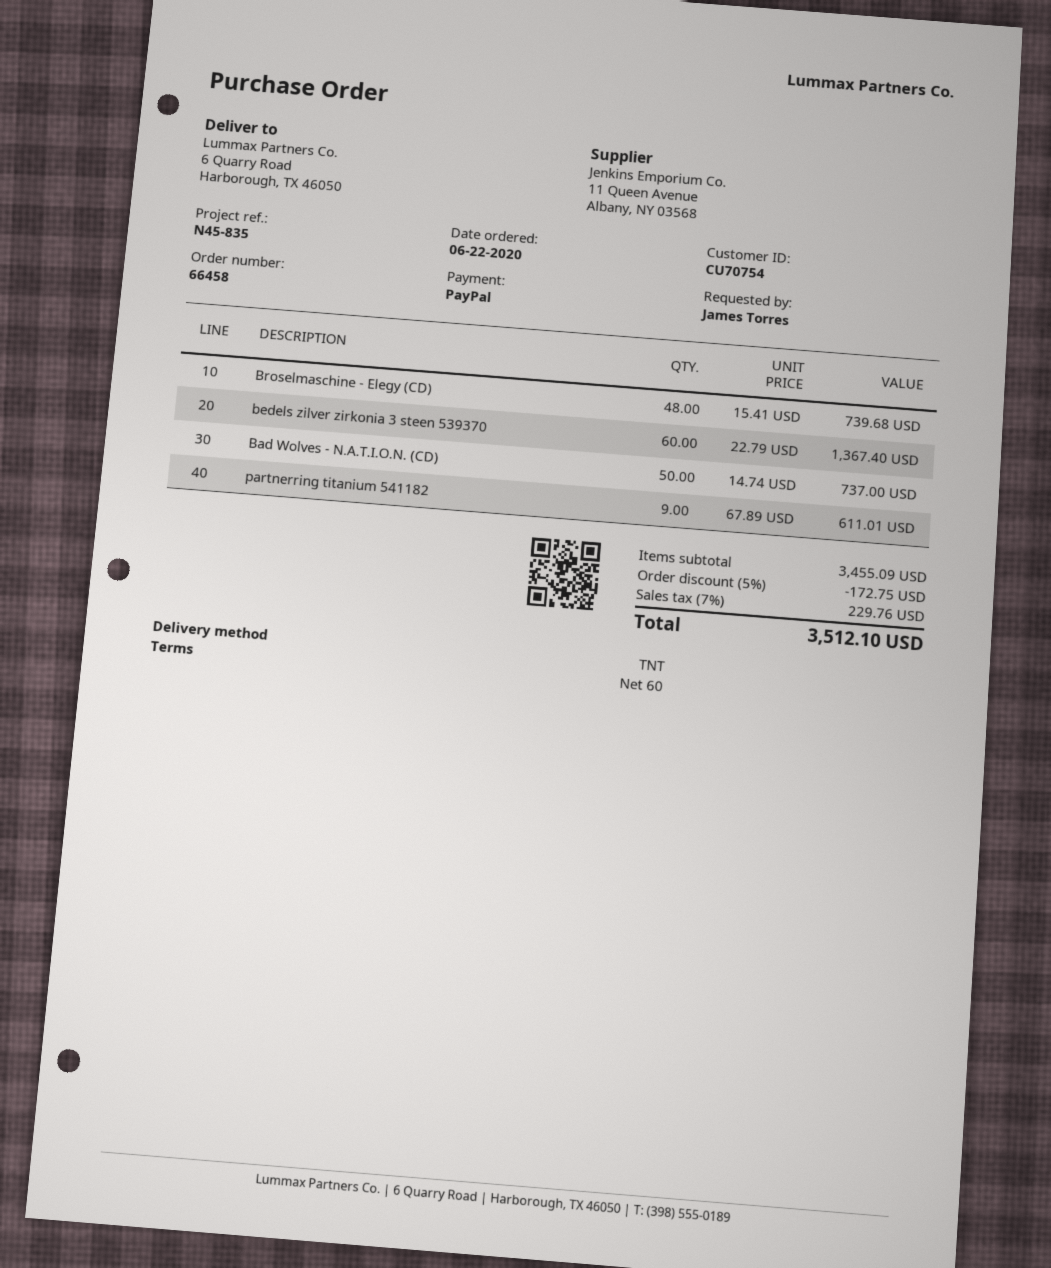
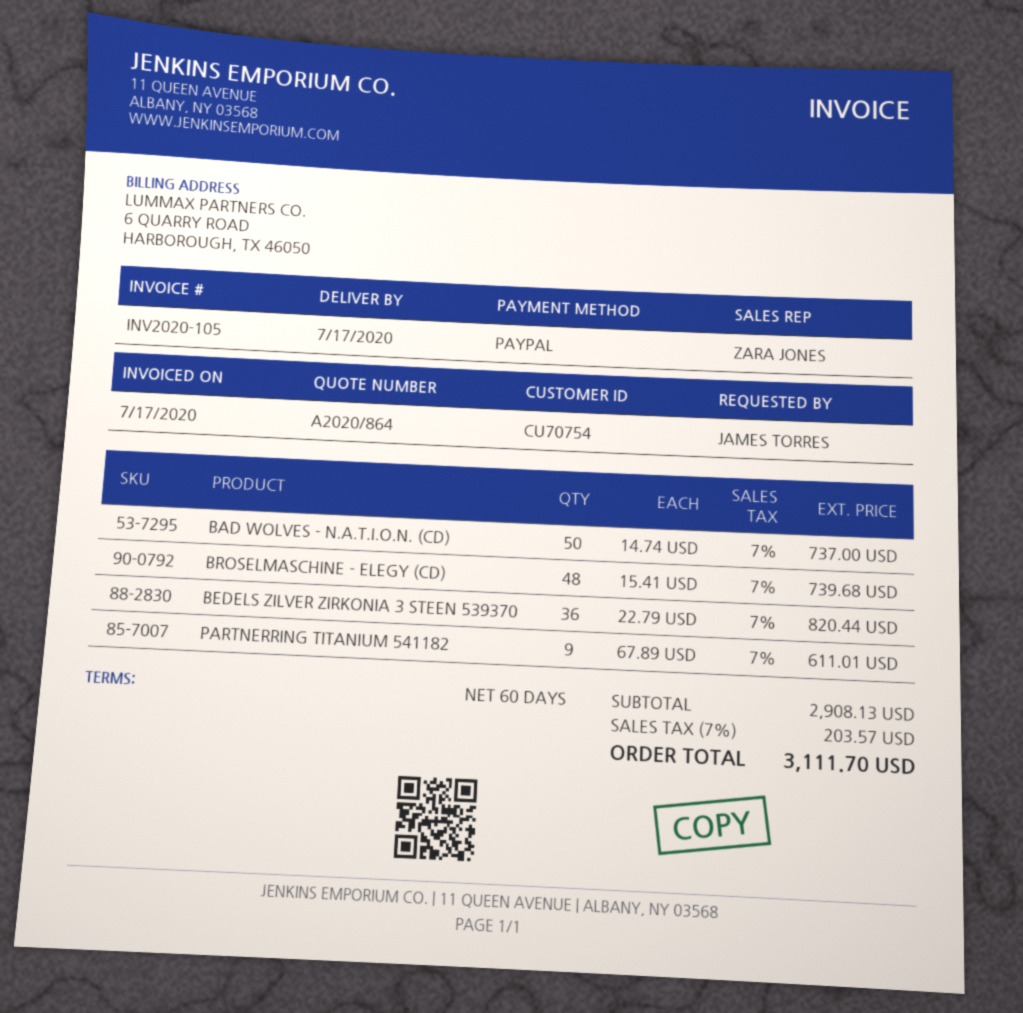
bedels zilver zirkonia 3 steen 539370: 60 x 22.79 = 1367.40 -> 36 x 22.79 = 820.44
subtotal: 3455.09 -> 2908.13
discount: 5% = 172.75 -> none
tax: 7% = 229.76 -> 7% = 203.57
total: 3512.10 -> 3111.70

